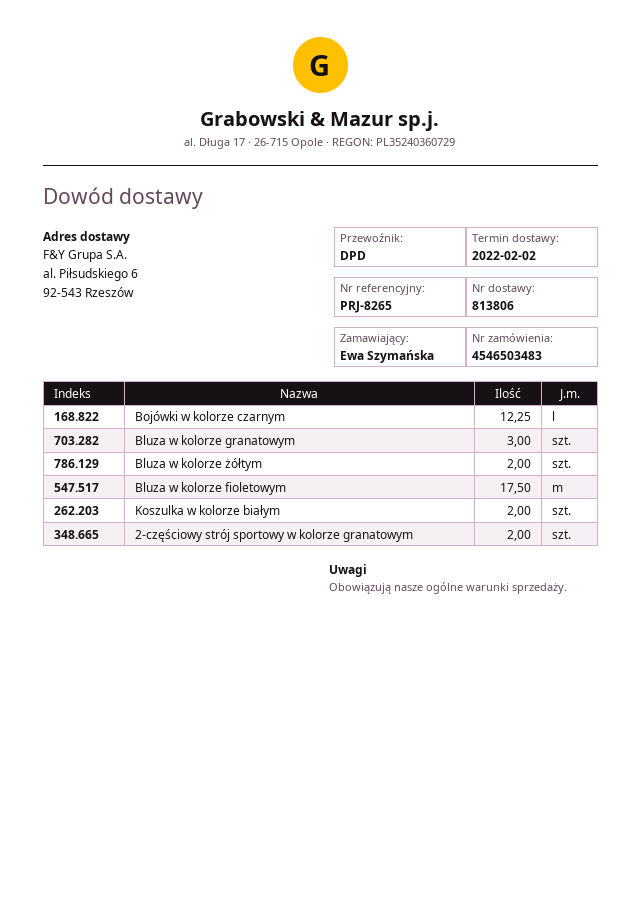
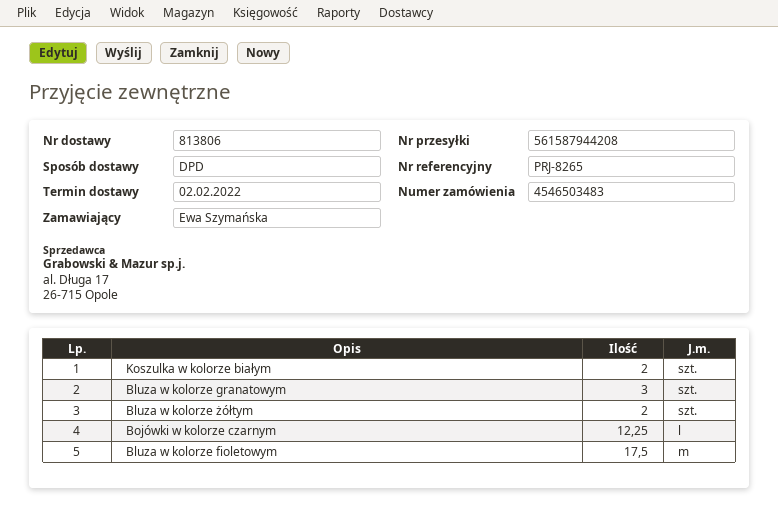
2-częściowy strój sportowy w kolorze granatowym: 2 -> none

